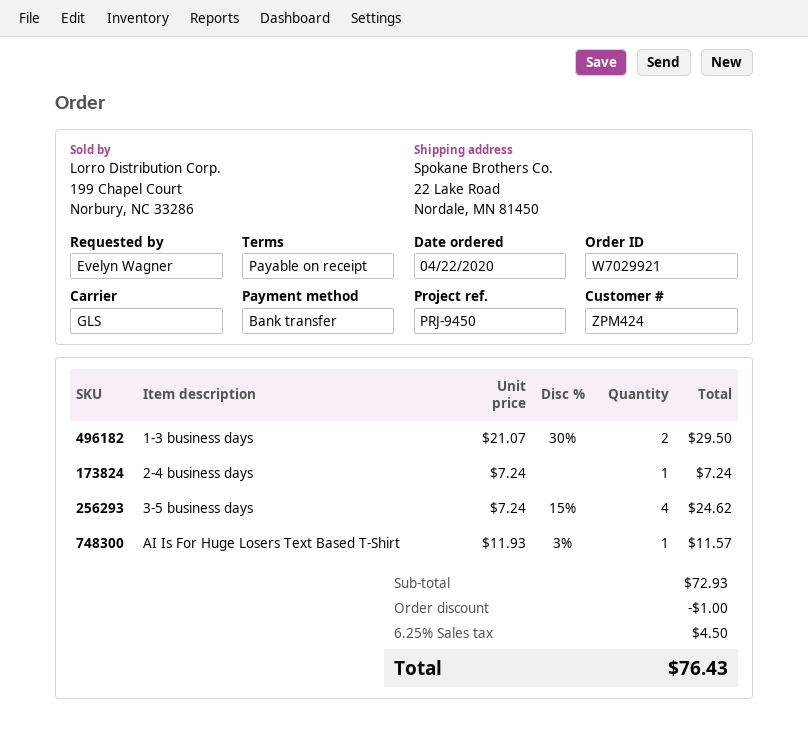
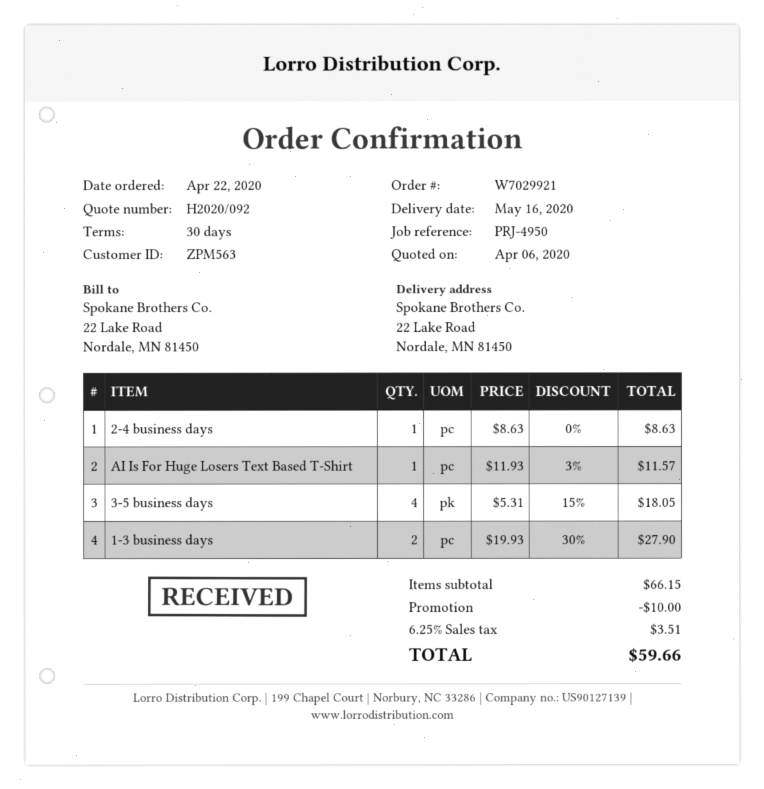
payment terms: on receipt -> 30 days
customer number: ZPM424 -> ZPM563
reference: PRJ-9450 -> PRJ-4950
1-3 business days: 2 x 21.07 - 30% = 29.50 -> 2 x 19.93 - 30% = 27.90
2-4 business days: 1 x 7.24 = 7.24 -> 1 x 8.63 = 8.63
3-5 business days: 4 x 7.24 - 15% = 24.62 -> 4 x 5.31 - 15% = 18.05
subtotal: 72.93 -> 66.15
discount: 1.00 -> 10.00
tax: 6.25% = 4.50 -> 6.25% = 3.51
total: 76.43 -> 59.66

